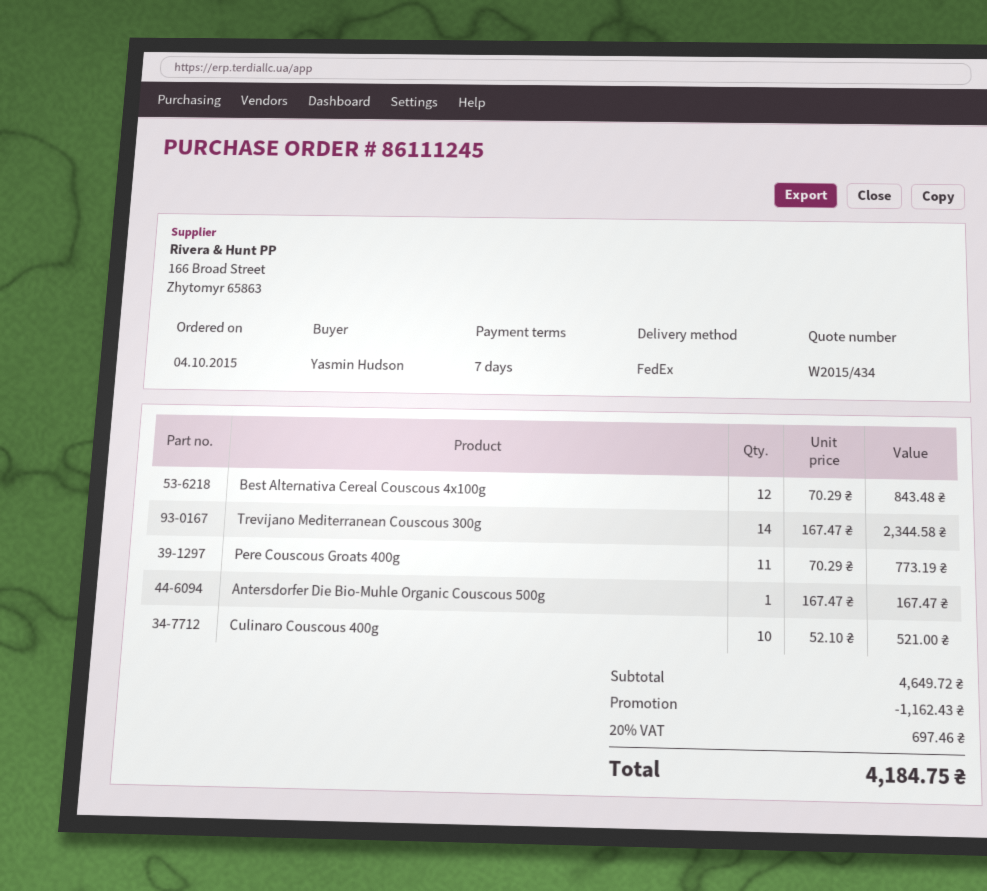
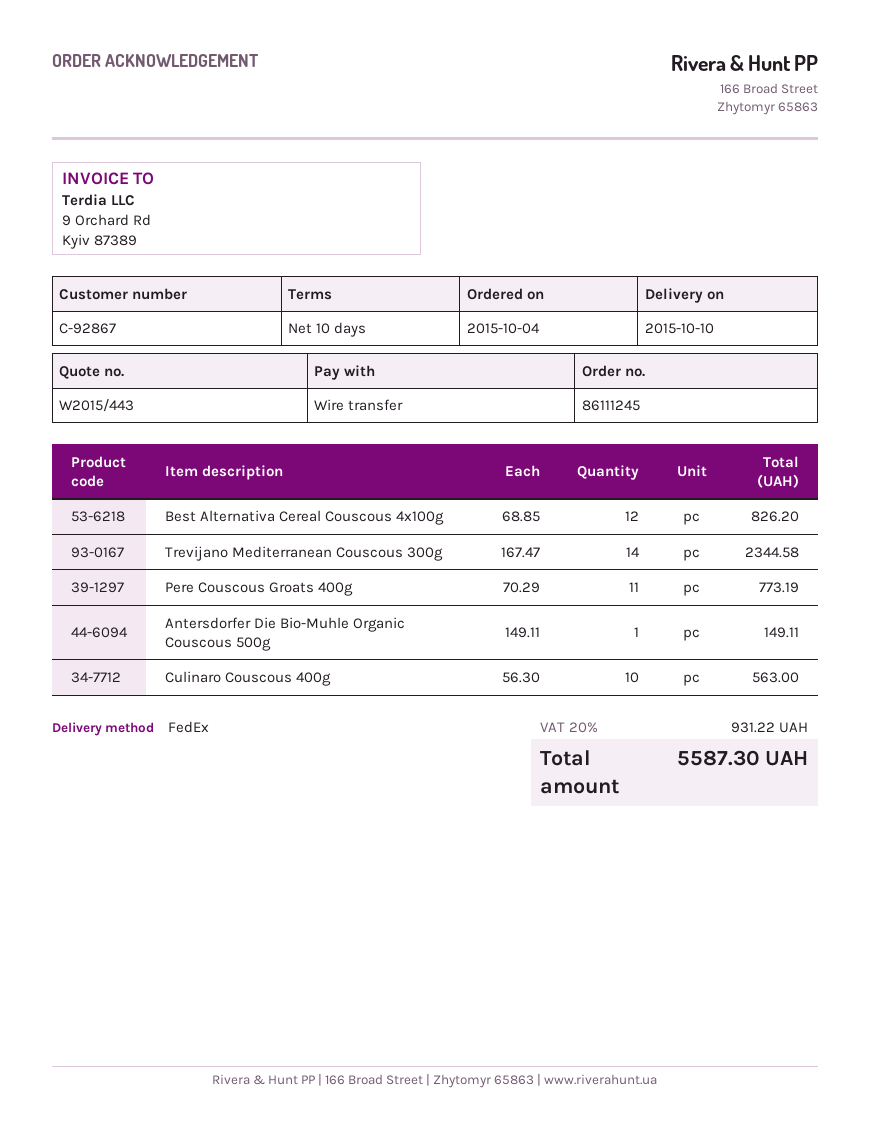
quote number: W2015/434 -> W2015/443
payment terms: 7 days -> 10 days
Best Alternativa Cereal Couscous 4x100g: 12 x 70.29 = 843.48 -> 12 x 68.85 = 826.20
Antersdorfer Die Bio-Muhle Organic Couscous 500g: 1 x 167.47 = 167.47 -> 1 x 149.11 = 149.11
Culinaro Couscous 400g: 10 x 52.10 = 521.00 -> 10 x 56.30 = 563.00
discount: 1162.43 -> none
tax: 20% = 697.46 -> 20% = 931.22
total: 4184.75 -> 5587.30

